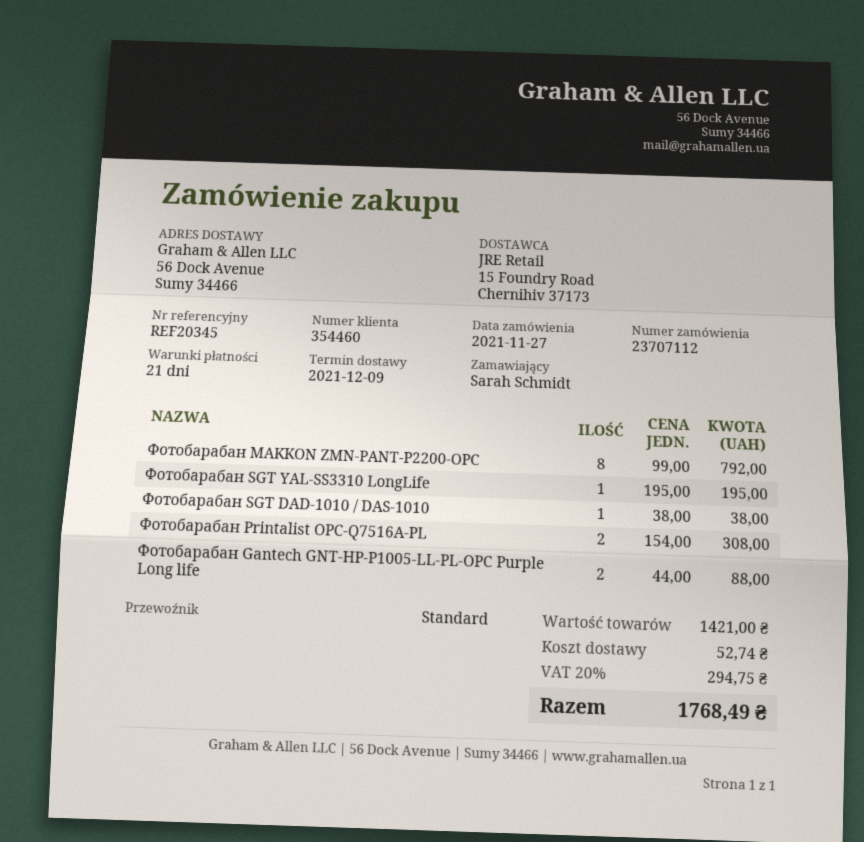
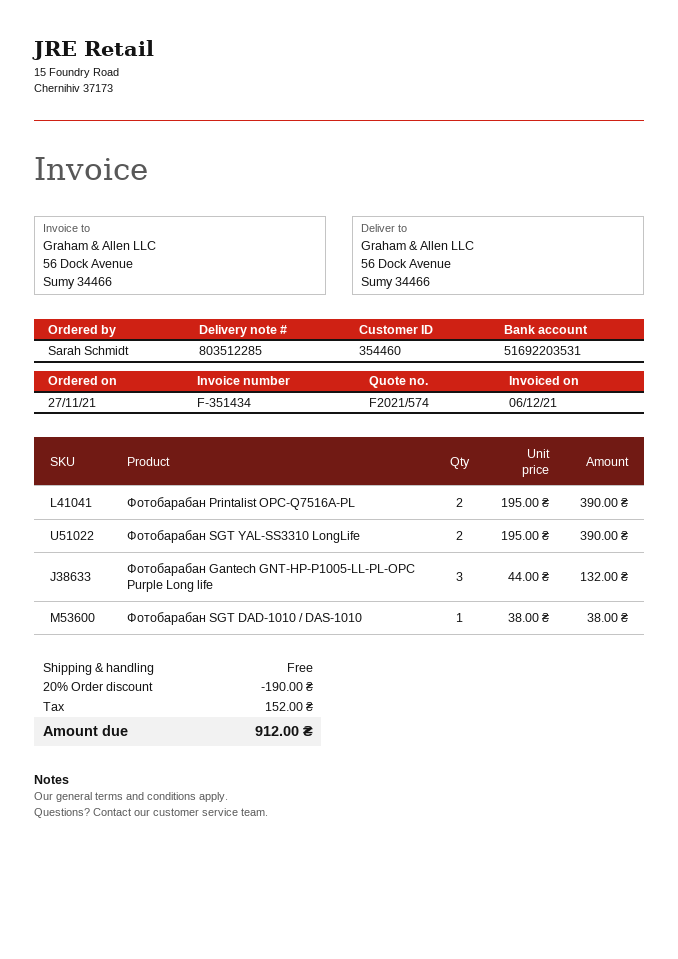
Фотобарабан MAKKON ZMN-PANT-P2200-OPC: 8 x 99.00 = 792.00 -> none
Фотобарабан SGT YAL-SS3310 LongLife: 1 x 195.00 = 195.00 -> 2 x 195.00 = 390.00
Фотобарабан Printalist OPC-Q7516A-PL: 2 x 154.00 = 308.00 -> 2 x 195.00 = 390.00
Фотобарабан Gantech GNT-HP-P1005-LL-PL-OPC Purple Long life: 2 x 44.00 = 88.00 -> 3 x 44.00 = 132.00
discount: none -> 20% = 190.00
shipping: 52.74 -> 0.00
tax: 294.75 -> 152.00
total: 1768.49 -> 912.00

